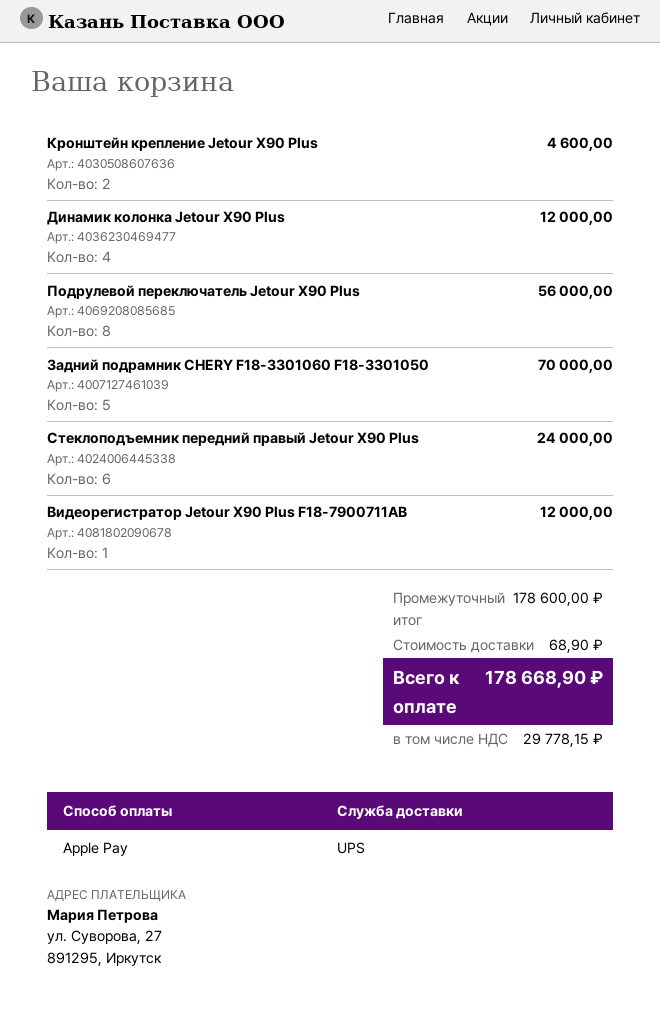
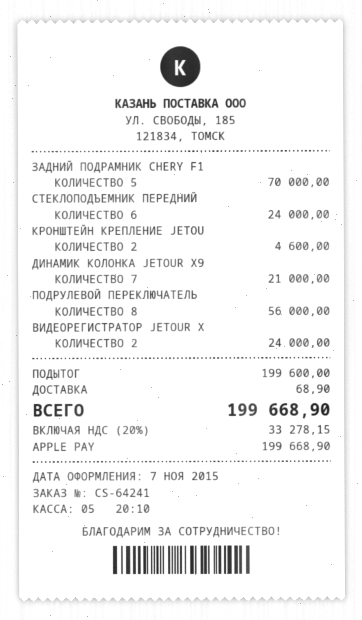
Динамик колонка Jetour X90 Plus: 4 for 12000.00 -> 7 for 21000.00
Видеорегистратор Jetour X90 Plus F18-7900711AB: 1 for 12000.00 -> 2 for 24000.00
subtotal: 178600.00 -> 199600.00
tax: 29778.15 -> 33278.15
total: 178668.90 -> 199668.90

